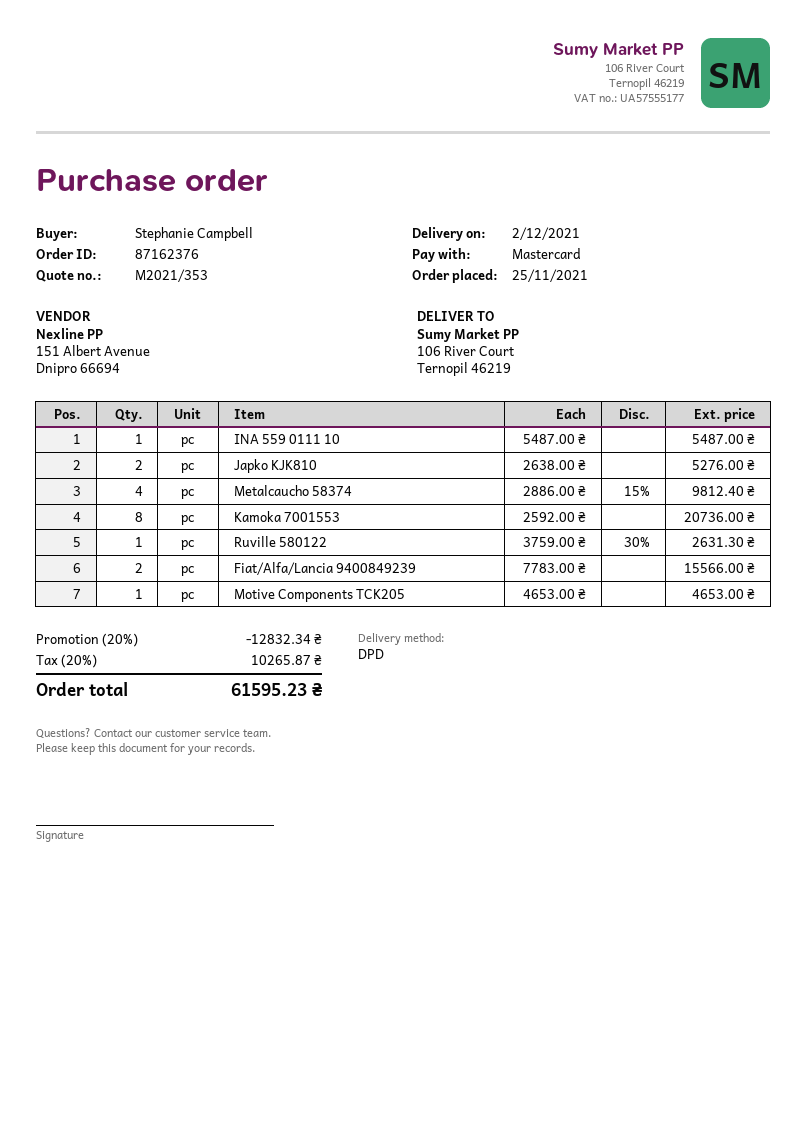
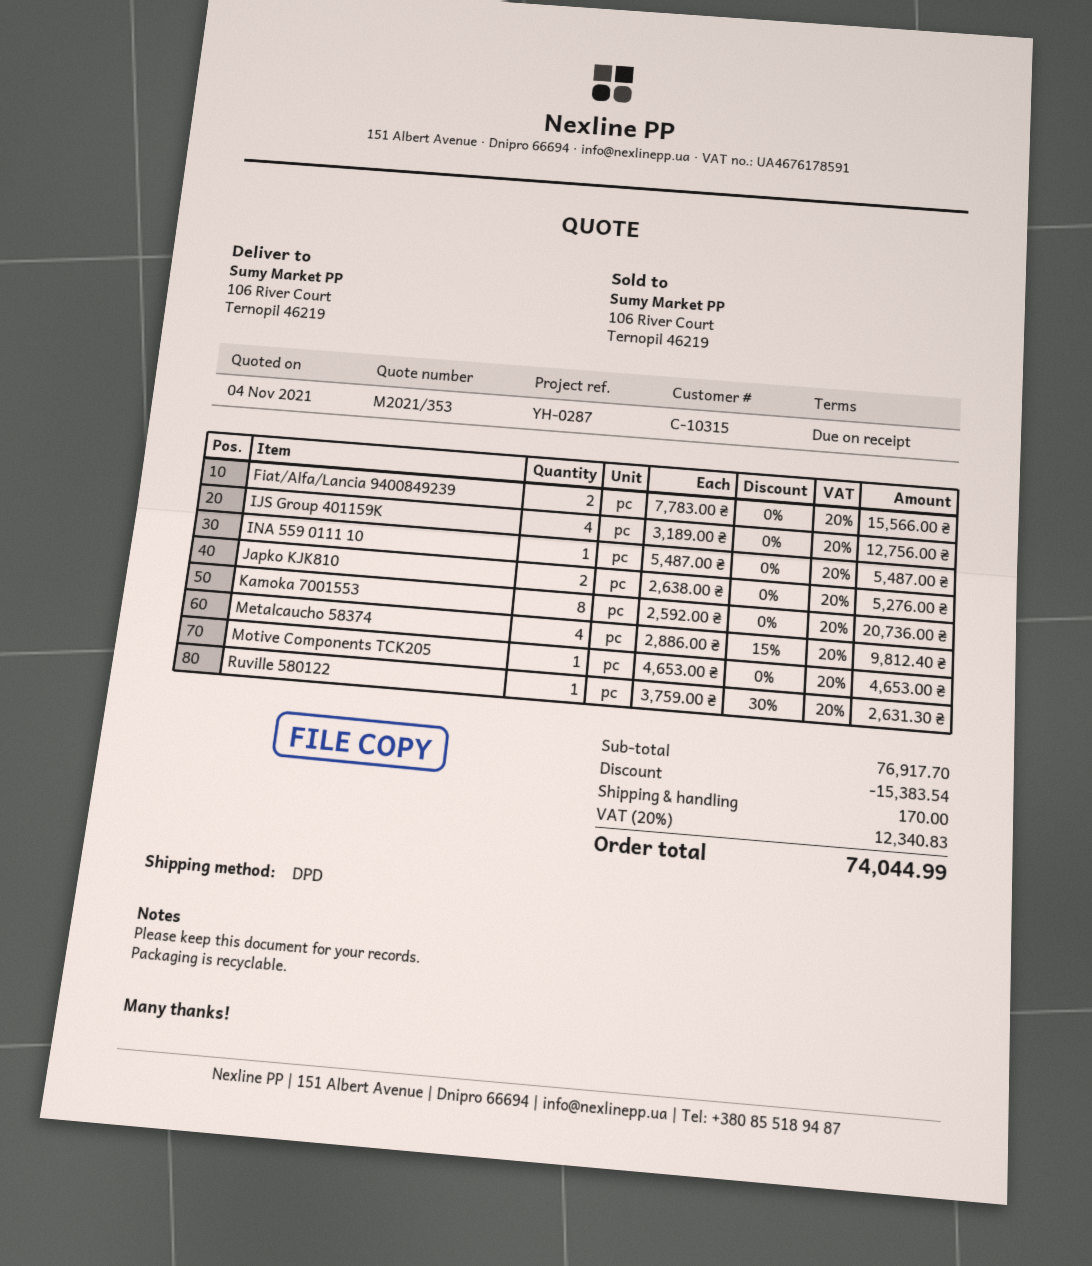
IJS Group 401159K: none -> 4 x 3189.00 = 12756.00
discount: 12832.34 -> 15383.54
shipping: none -> 170.00
tax: 20% = 10265.87 -> 20% = 12340.83
total: 61595.23 -> 74044.99

